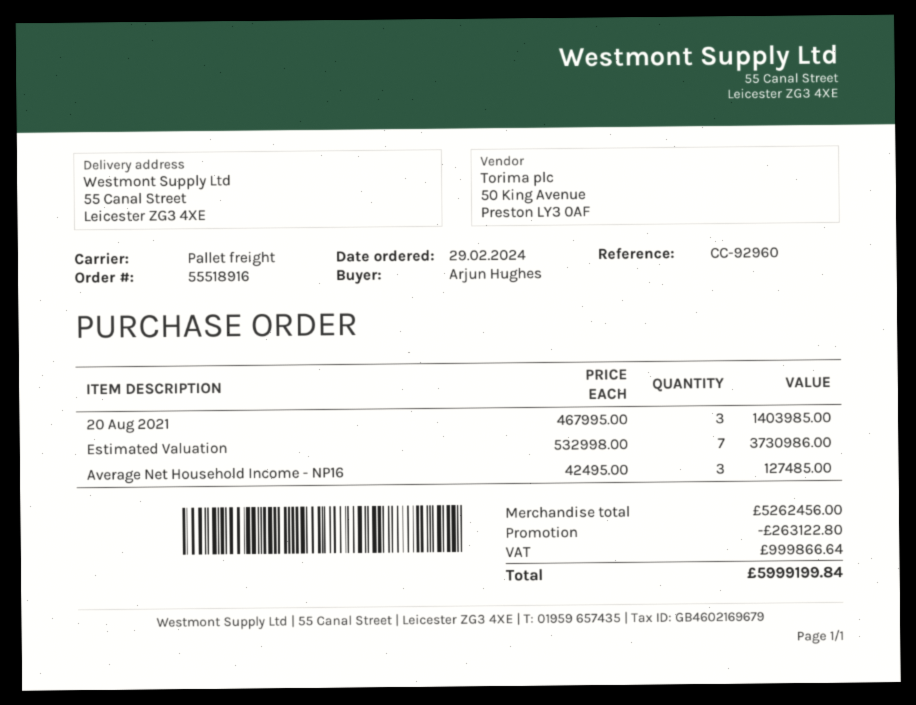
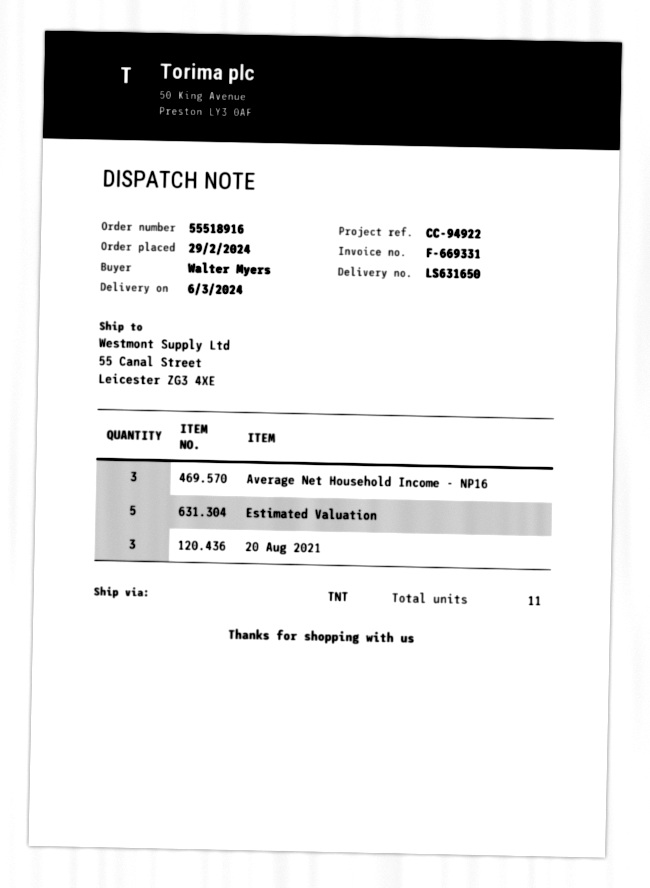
reference: CC-92960 -> CC-94922
ordered by: Arjun Hughes -> Walter Myers
shipping method: pallet freight -> TNT
Estimated Valuation: 7 -> 5

